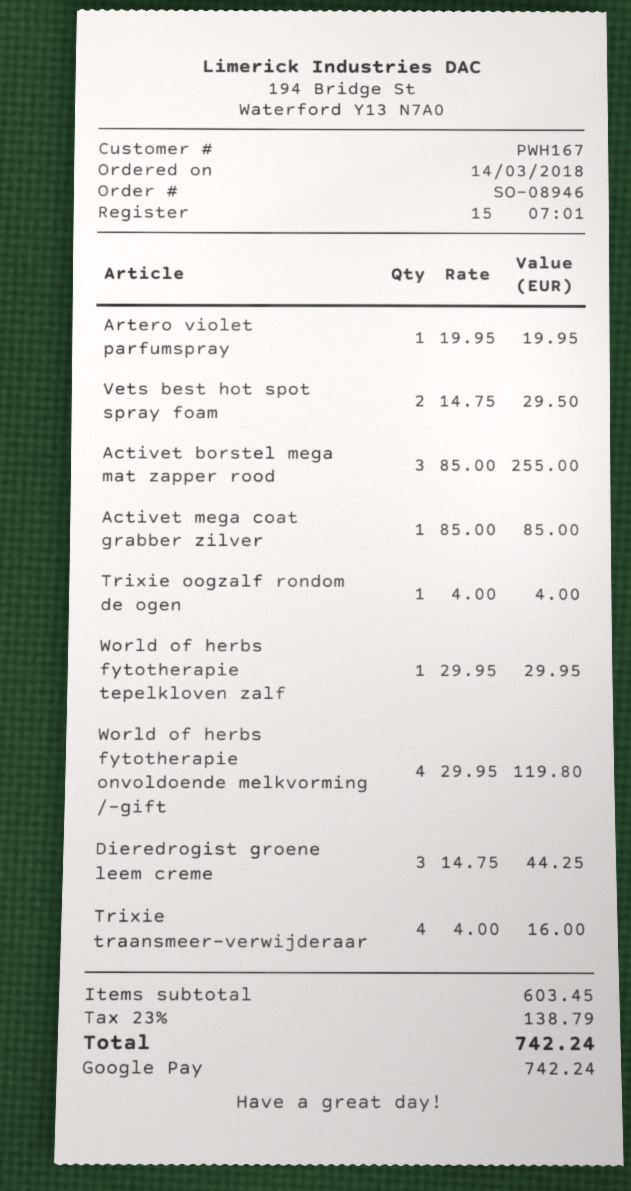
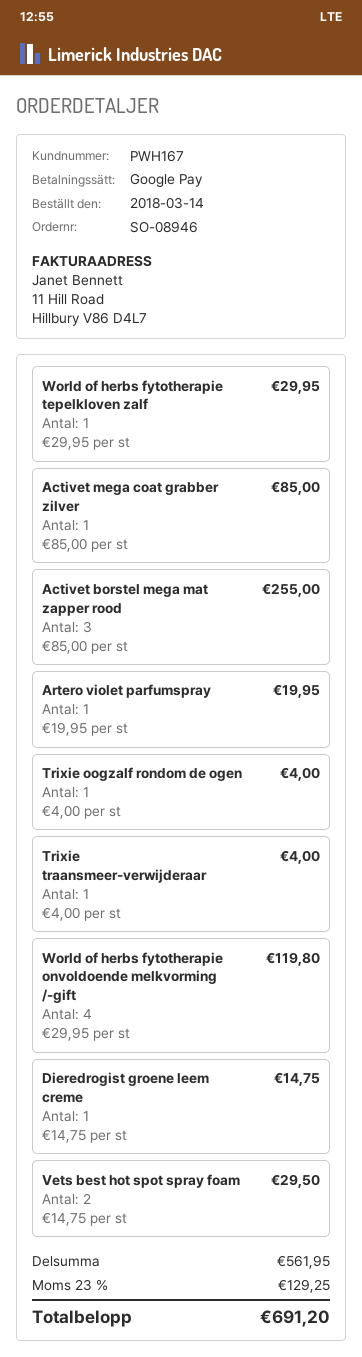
Dieredrogist groene leem creme: 3 x 14.75 = 44.25 -> 1 x 14.75 = 14.75
Trixie traansmeer-verwijderaar: 4 x 4.00 = 16.00 -> 1 x 4.00 = 4.00
subtotal: 603.45 -> 561.95
tax: 23% = 138.79 -> 23% = 129.25
total: 742.24 -> 691.20

